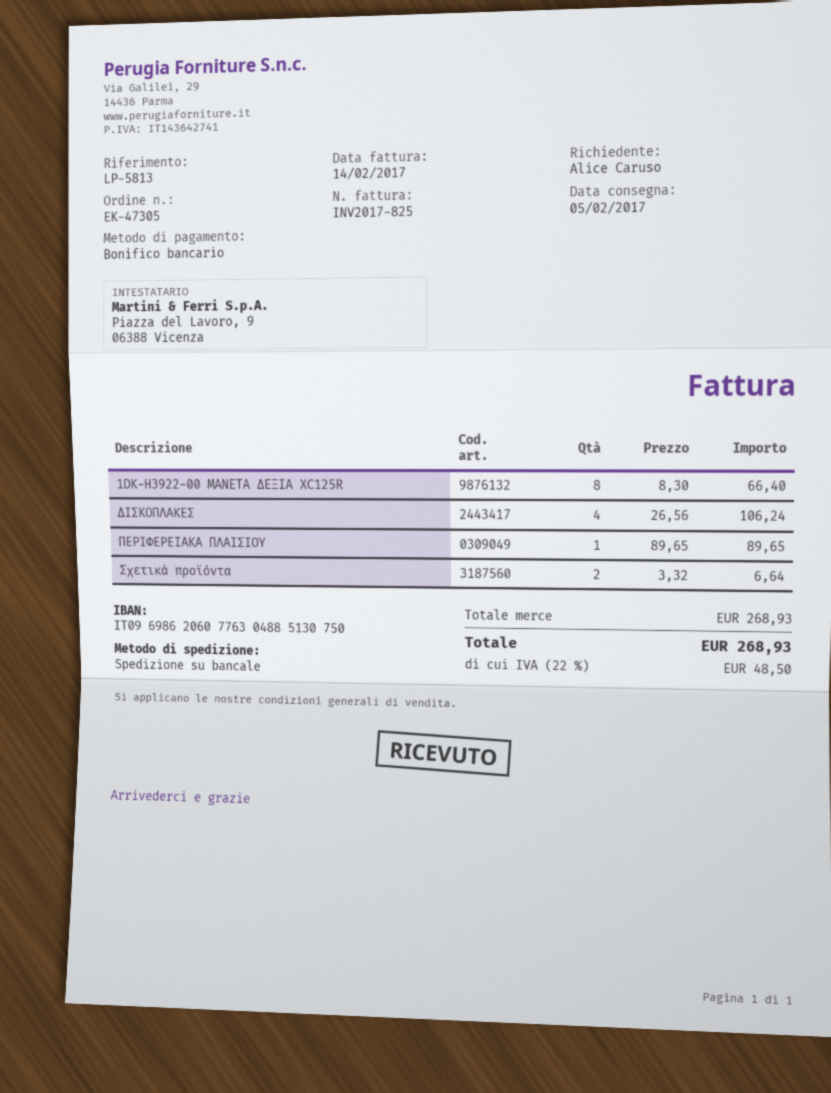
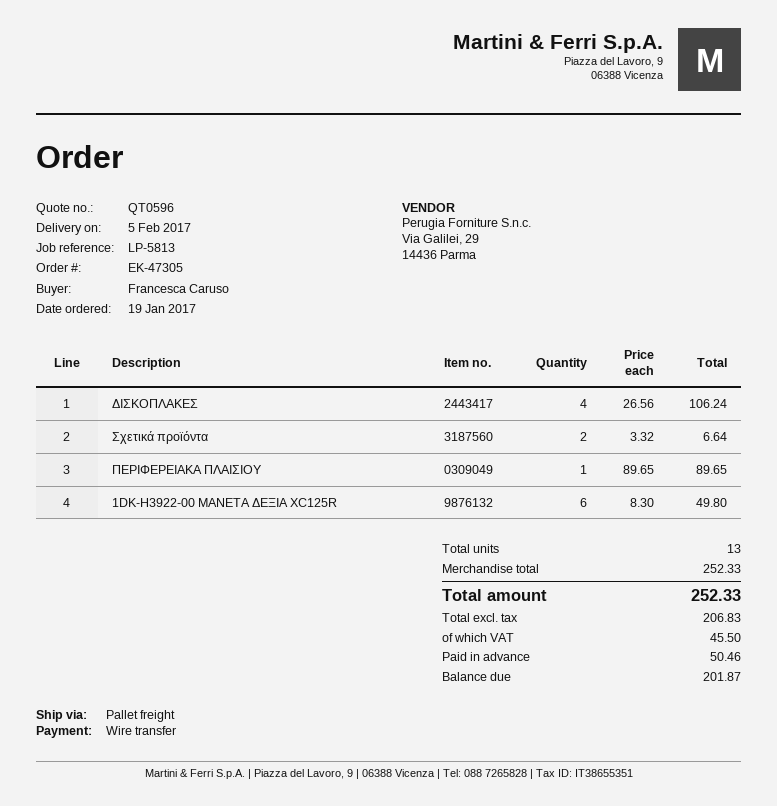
ordered by: Alice Caruso -> Francesca Caruso
1DK-H3922-00 ΜΑΝΕΤΑ ΔΕΞΙΑ XC125R: 8 x 8.30 = 66.40 -> 6 x 8.30 = 49.80
subtotal: 268.93 -> 252.33
tax: 48.50 -> 45.50
total: 268.93 -> 252.33

